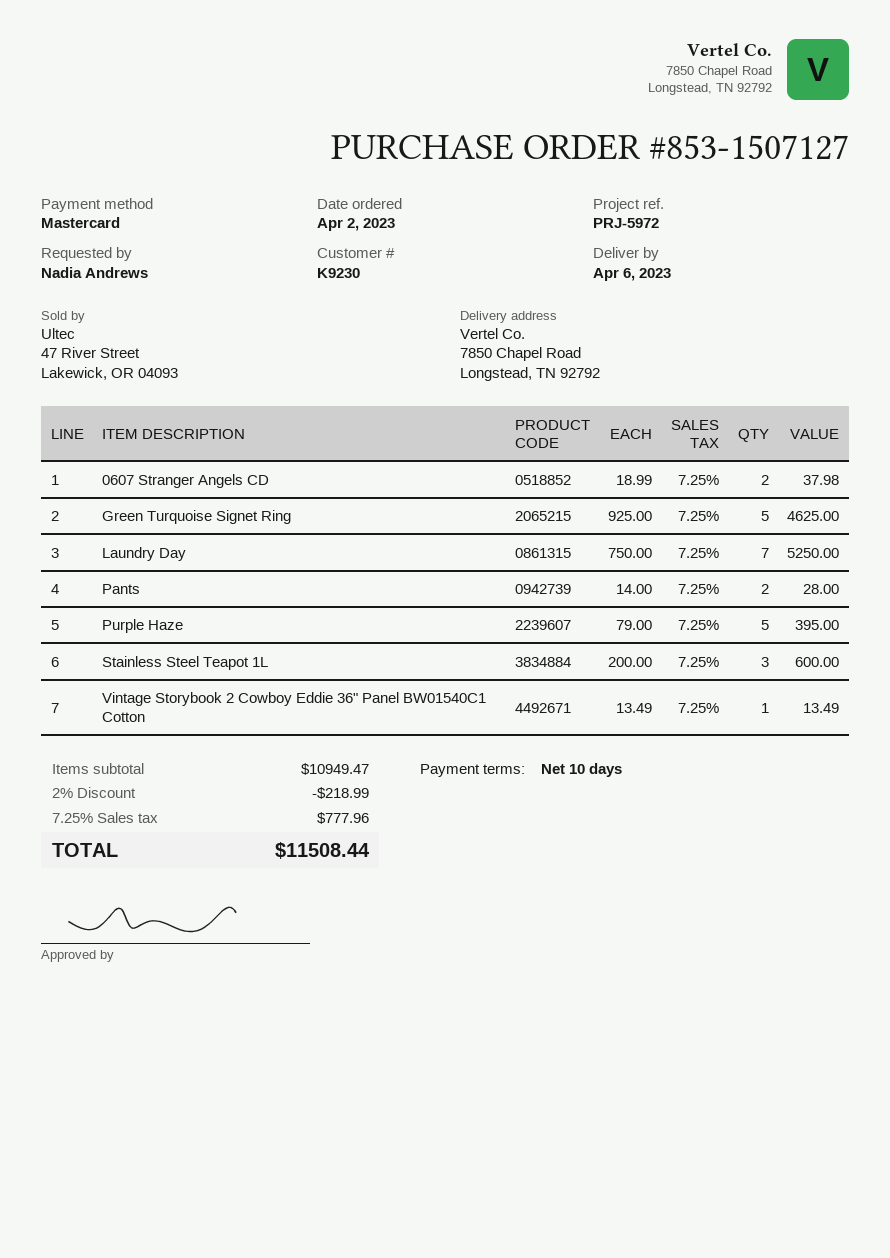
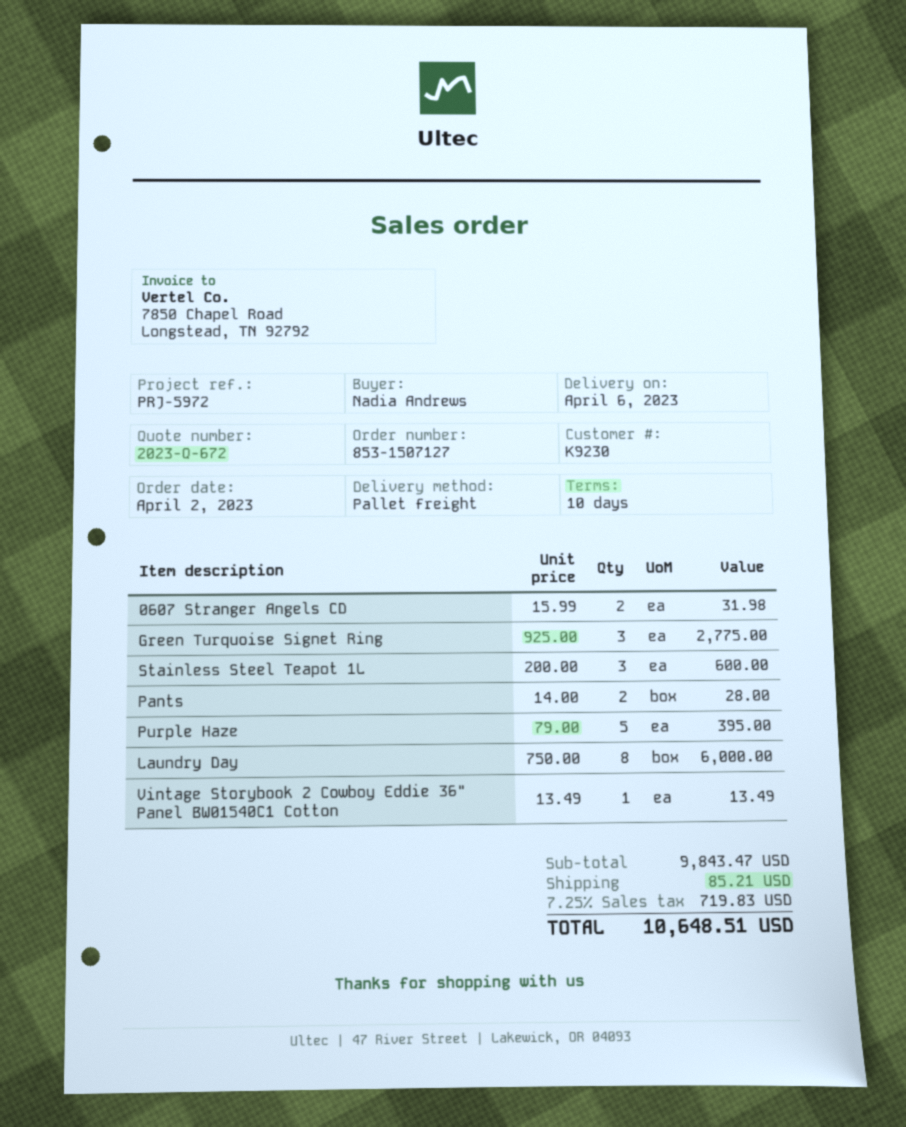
0607 Stranger Angels CD: 2 x 18.99 = 37.98 -> 2 x 15.99 = 31.98
Green Turquoise Signet Ring: 5 x 925.00 = 4625.00 -> 3 x 925.00 = 2775.00
Laundry Day: 7 x 750.00 = 5250.00 -> 8 x 750.00 = 6000.00
subtotal: 10949.47 -> 9843.47
discount: 2% = 218.99 -> none
shipping: none -> 85.21
tax: 7.25% = 777.96 -> 7.25% = 719.83
total: 11508.44 -> 10648.51

